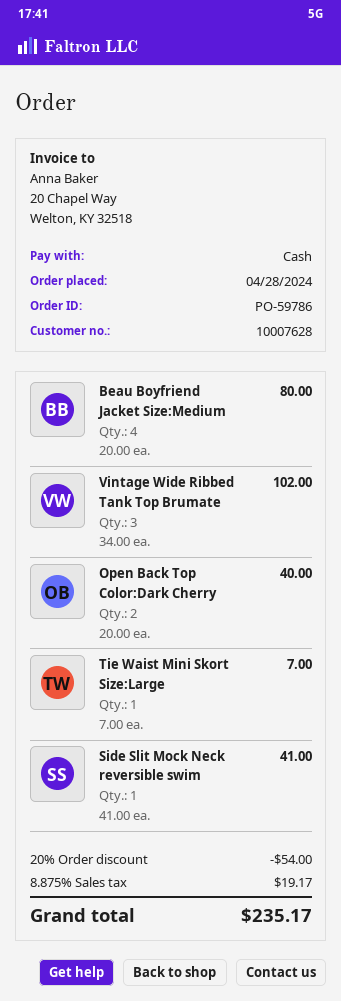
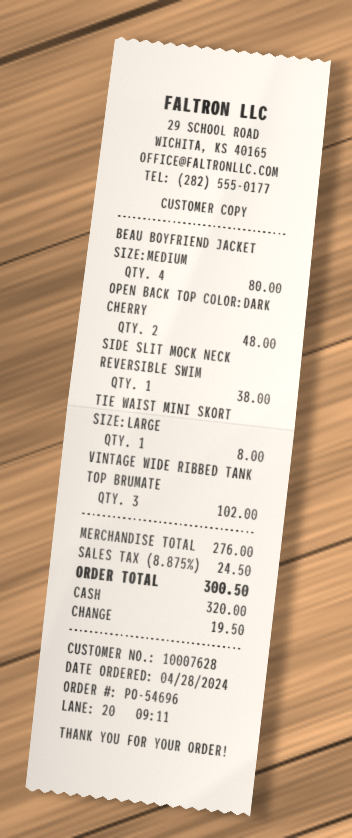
order number: PO-59786 -> PO-54696
Open Back Top Color:Dark Cherry: 2 for 40.00 -> 2 for 48.00
Tie Waist Mini Skort Size:Large: 1 for 7.00 -> 1 for 8.00
Side Slit Mock Neck reversible swim: 1 for 41.00 -> 1 for 38.00
discount: 20% = 54.00 -> none
tax: 8.875% = 19.17 -> 8.875% = 24.50
total: 235.17 -> 300.50

